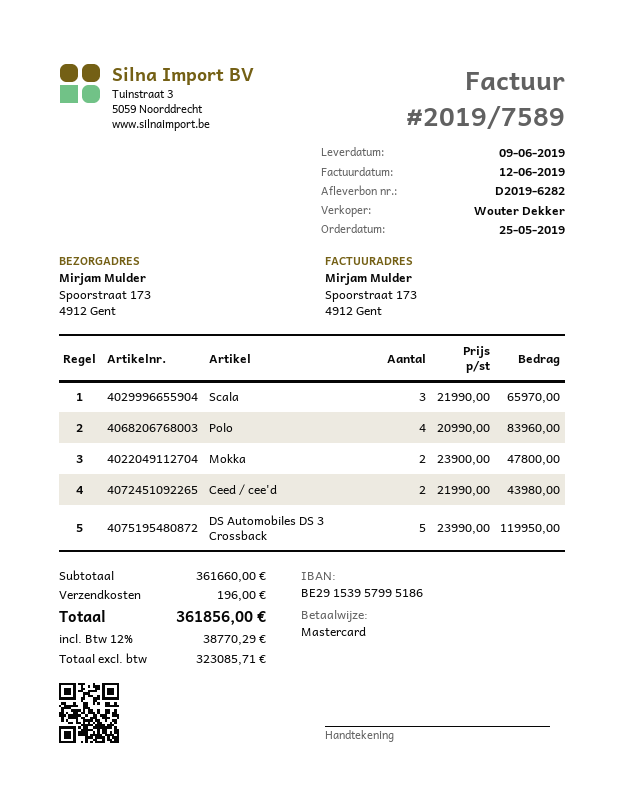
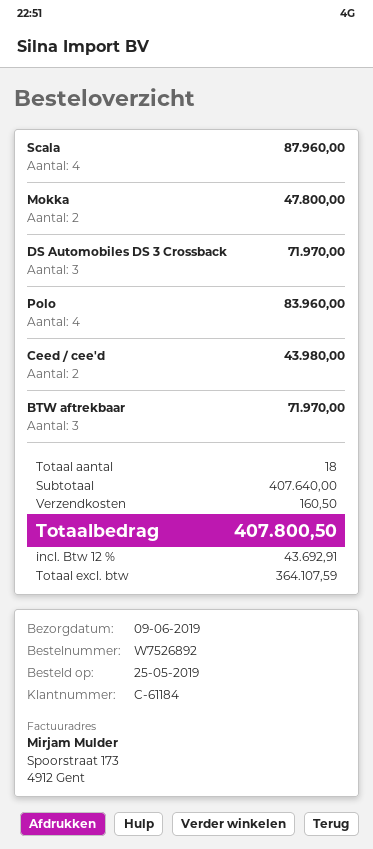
Scala: 3 for 65970.00 -> 4 for 87960.00
DS Automobiles DS 3 Crossback: 5 for 119950.00 -> 3 for 71970.00
BTW aftrekbaar: none -> 3 for 71970.00
subtotal: 361660.00 -> 407640.00
shipping: 196.00 -> 160.50
net: 323085.71 -> 364107.59
tax: 12% = 38770.29 -> 12% = 43692.91
total: 361856.00 -> 407800.50

